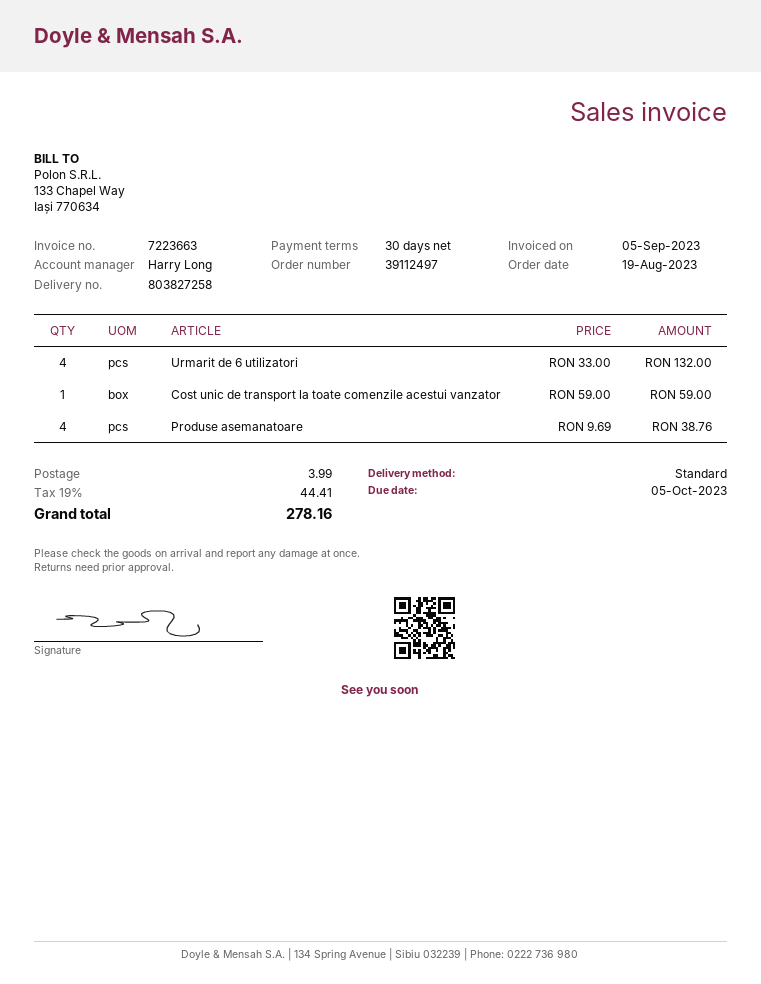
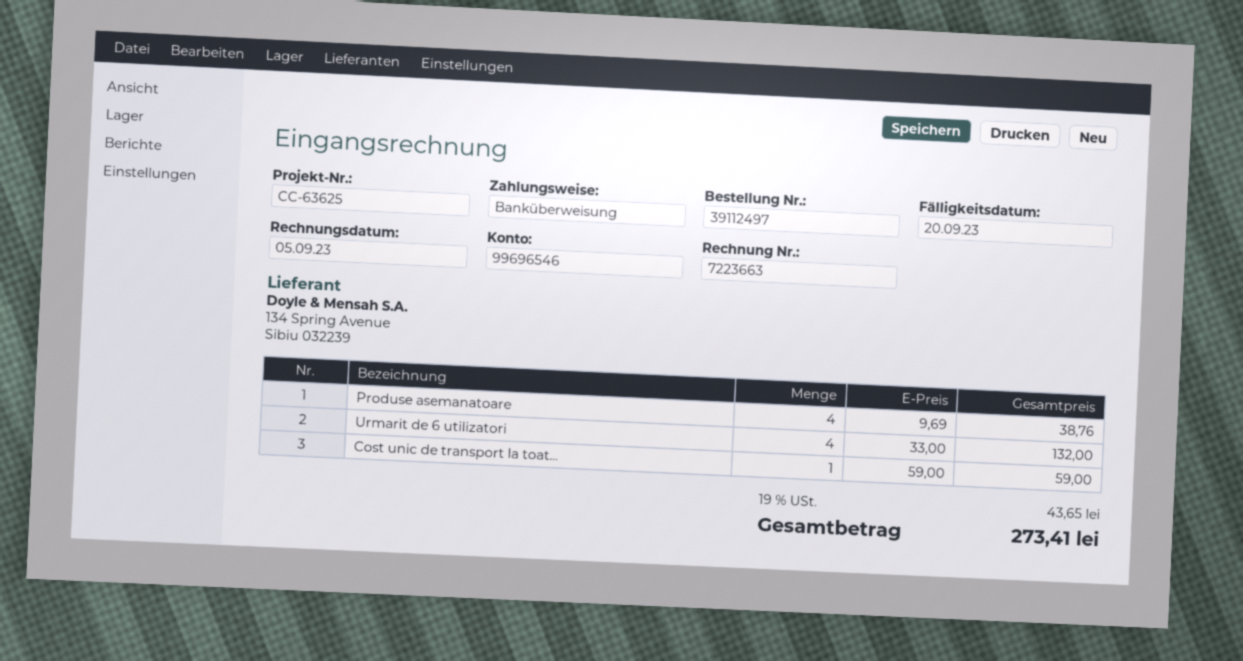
due date: 2023-10-05 -> 2023-09-20
shipping: 3.99 -> none
tax: 19% = 44.41 -> 19% = 43.65
total: 278.16 -> 273.41

